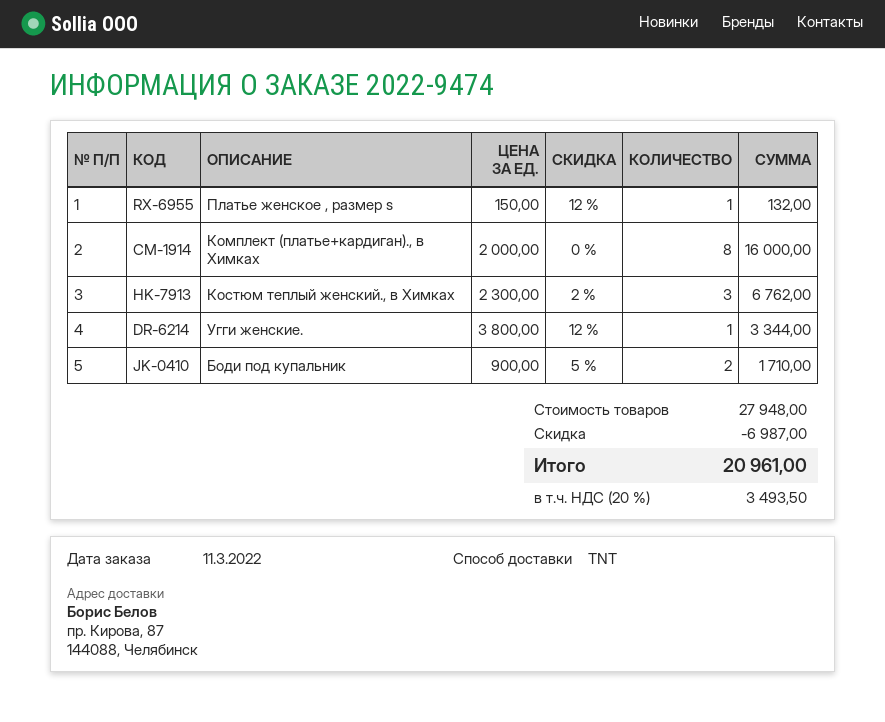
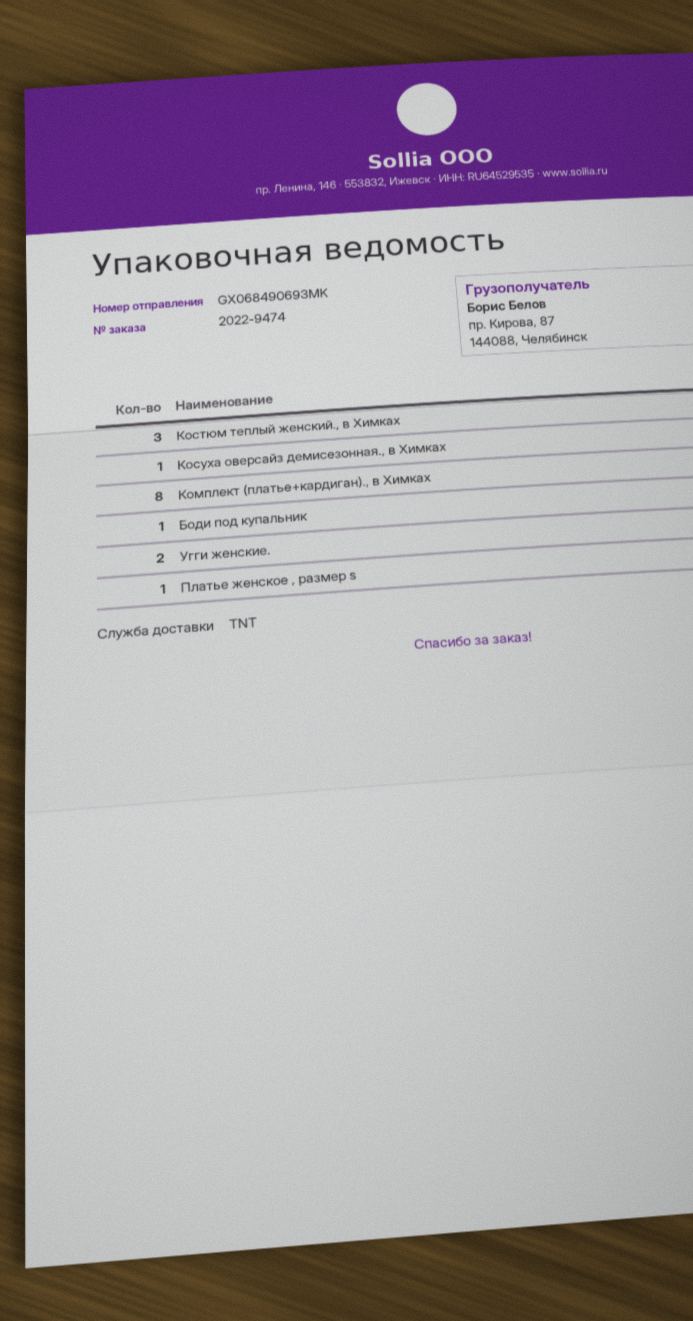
Угги женские.: 1 -> 2
Боди под купальник: 2 -> 1
Косуха оверсайз демисезонная., в Химках: none -> 1

